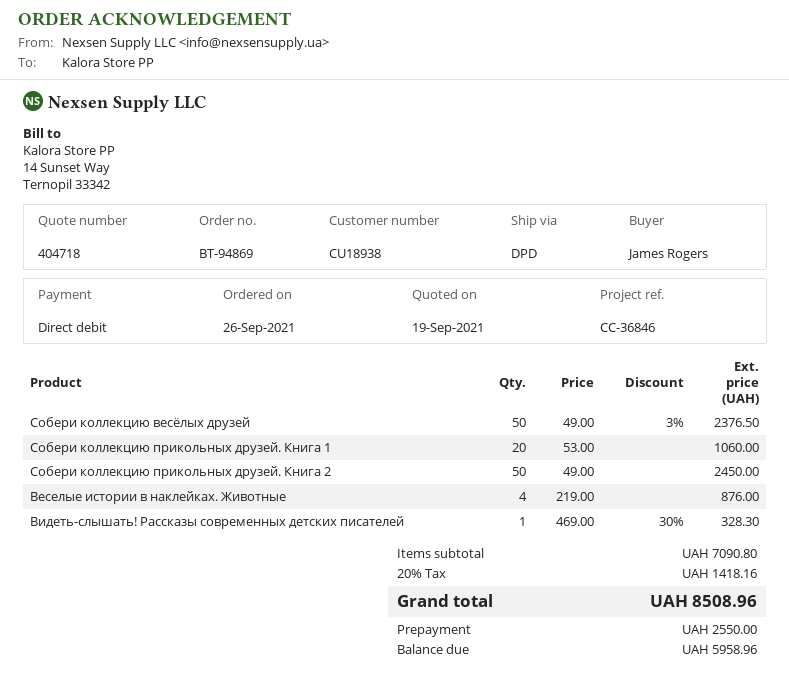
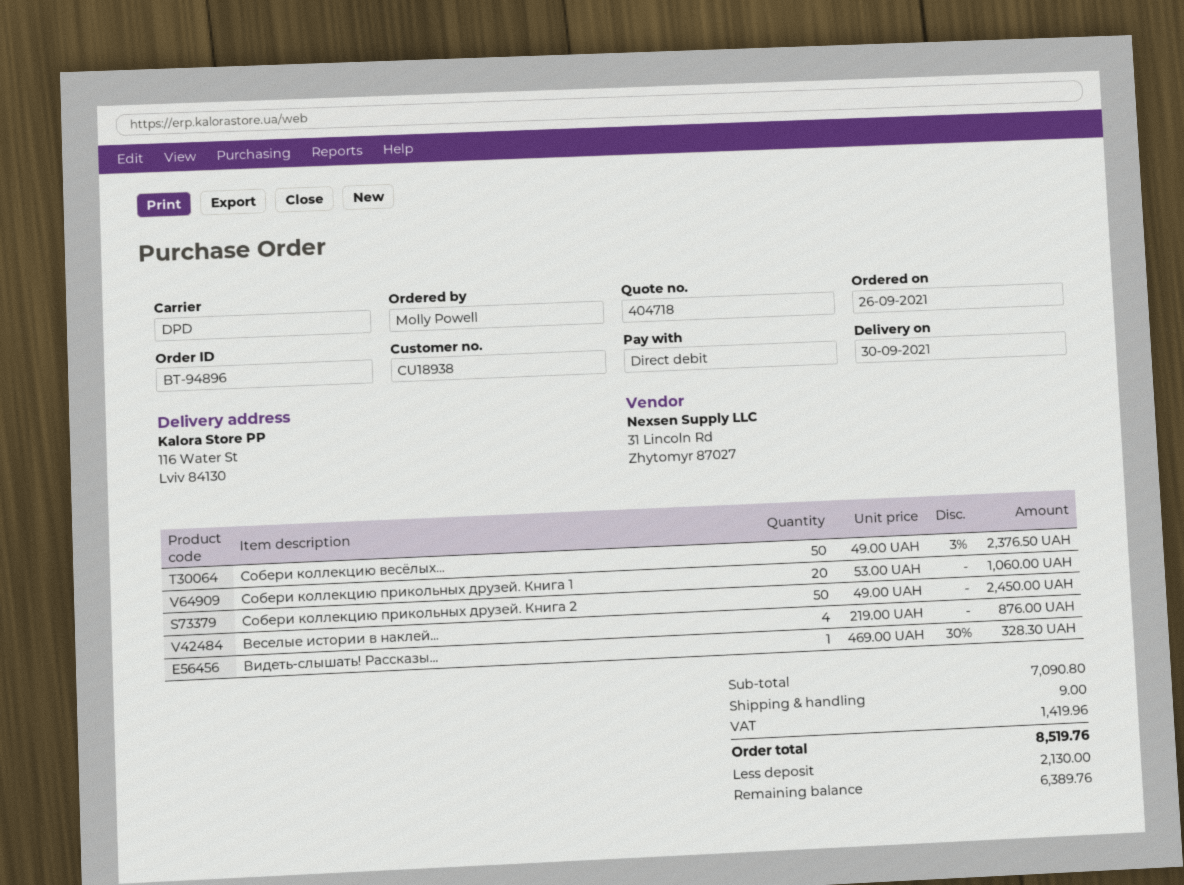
order number: BT-94869 -> BT-94896
ordered by: James Rogers -> Molly Powell
shipping: none -> 9.00
tax: 1418.16 -> 1419.96
total: 8508.96 -> 8519.76
deposit: 2550.00 -> 2130.00
balance: 5958.96 -> 6389.76

